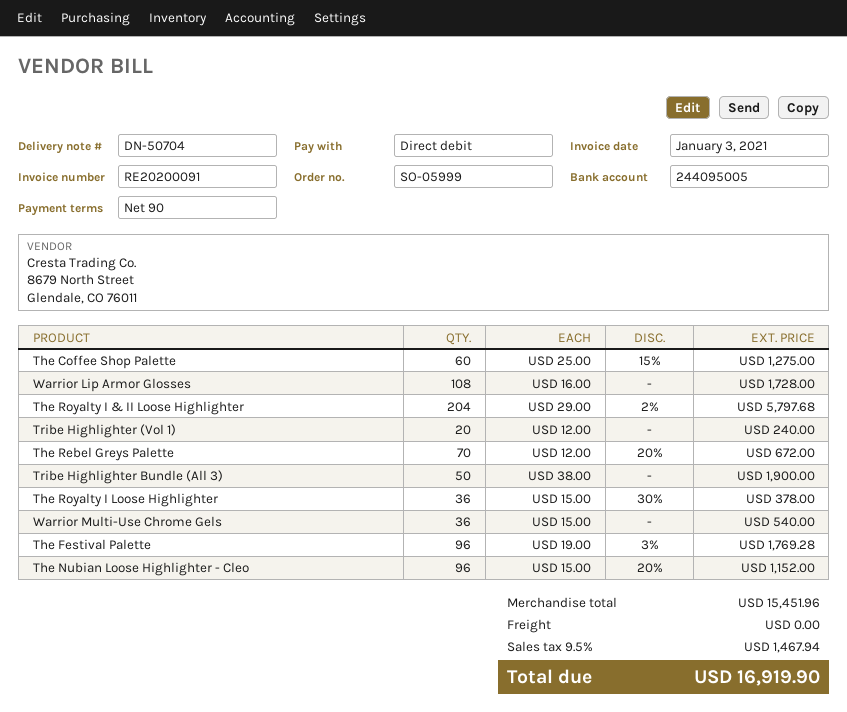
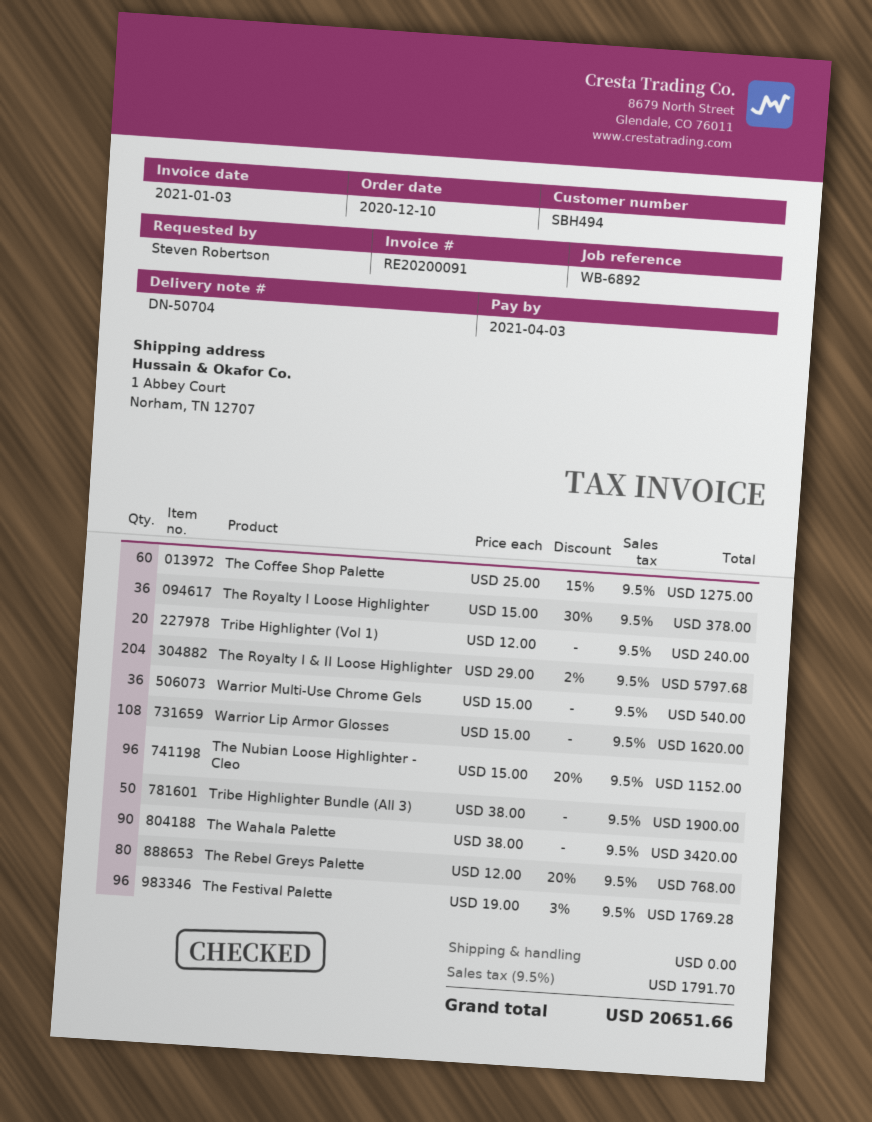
Warrior Lip Armor Glosses: 108 x 16.00 = 1728.00 -> 108 x 15.00 = 1620.00
The Rebel Greys Palette: 70 x 12.00 - 20% = 672.00 -> 80 x 12.00 - 20% = 768.00
The Wahala Palette: none -> 90 x 38.00 = 3420.00
tax: 9.5% = 1467.94 -> 9.5% = 1791.70
total: 16919.90 -> 20651.66

